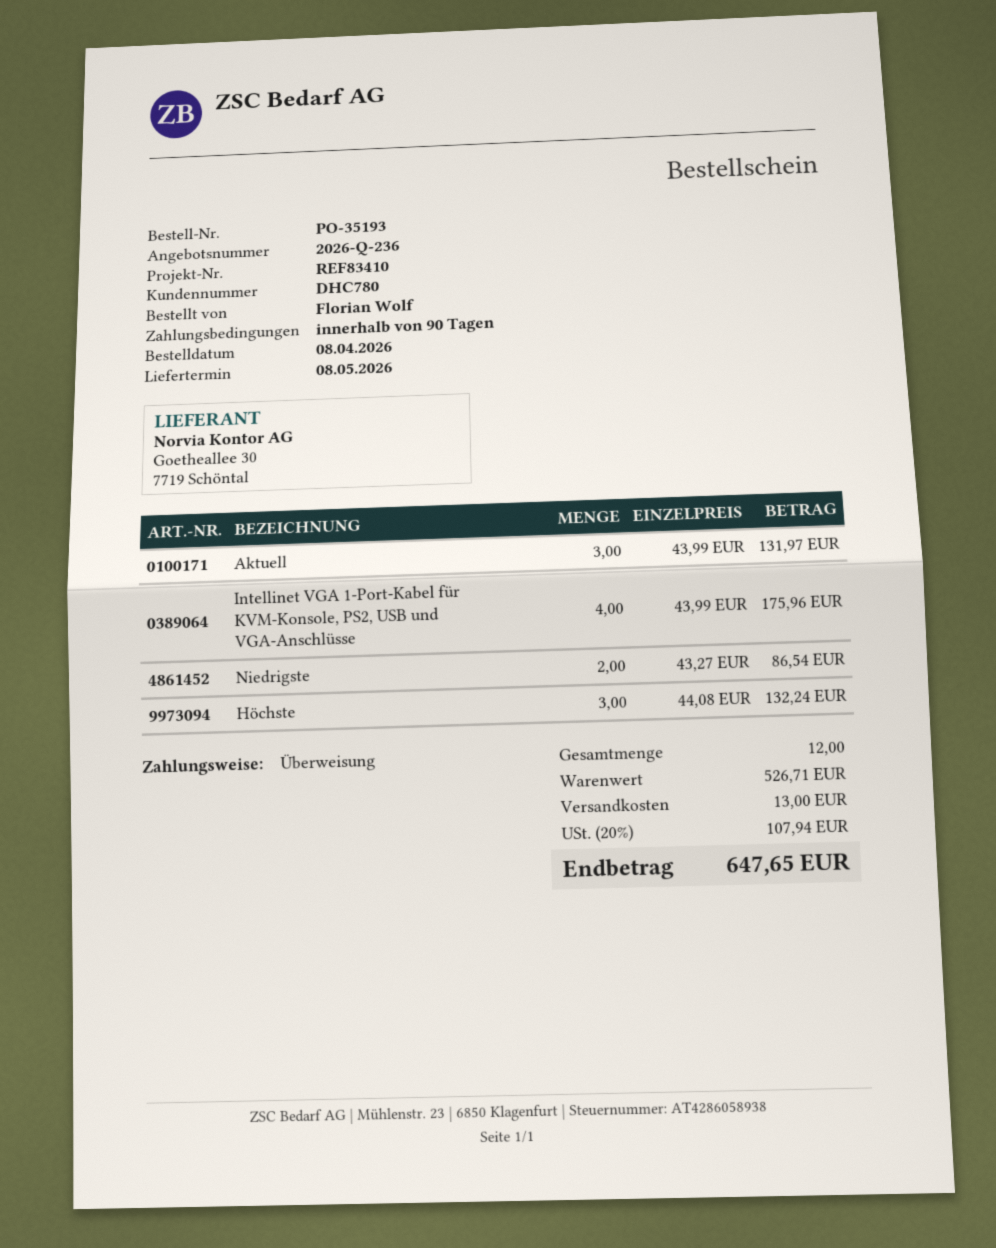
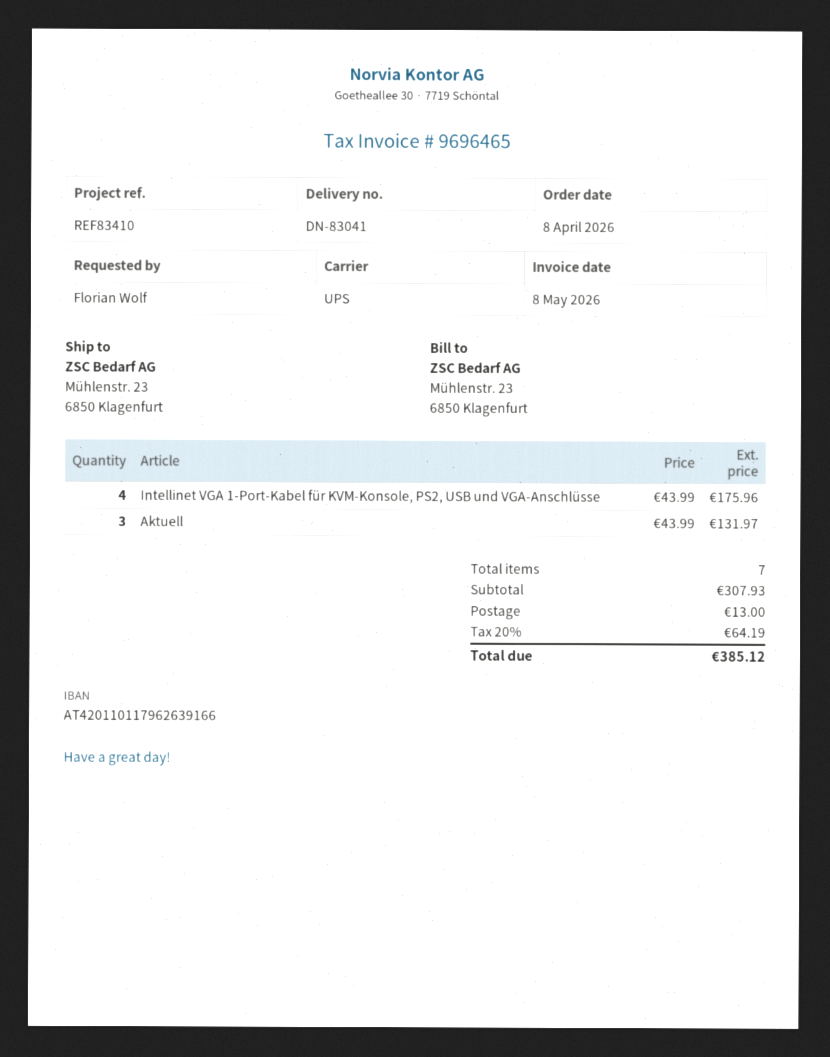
Niedrigste: 2 x 43.27 = 86.54 -> none
Höchste: 3 x 44.08 = 132.24 -> none
total quantity: 12 -> 7
subtotal: 526.71 -> 307.93
tax: 20% = 107.94 -> 20% = 64.19
total: 647.65 -> 385.12

